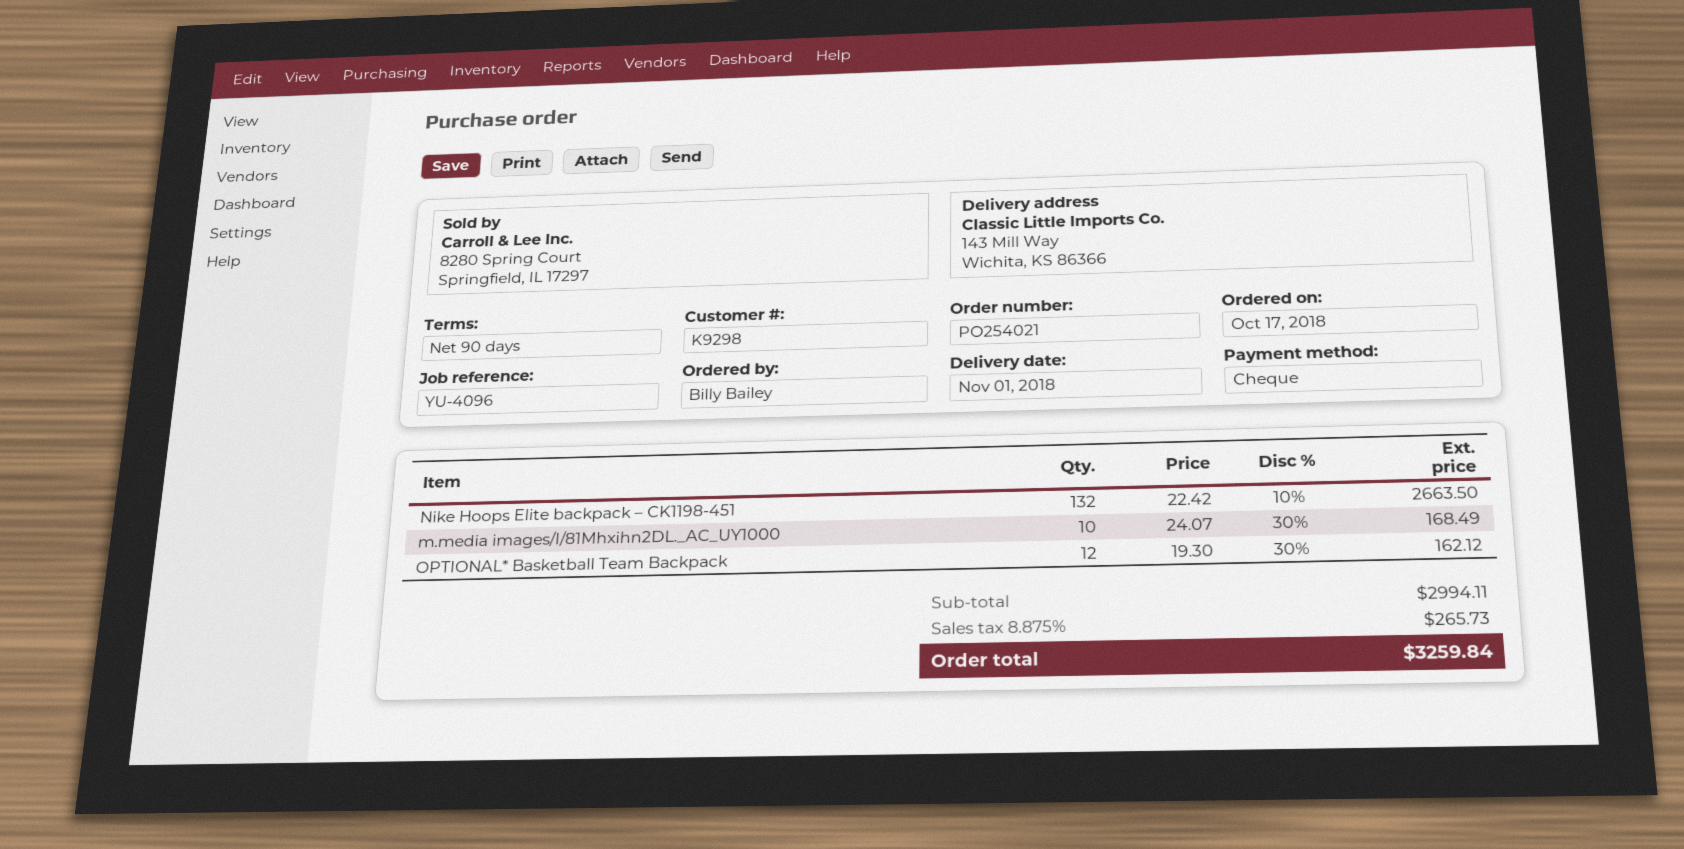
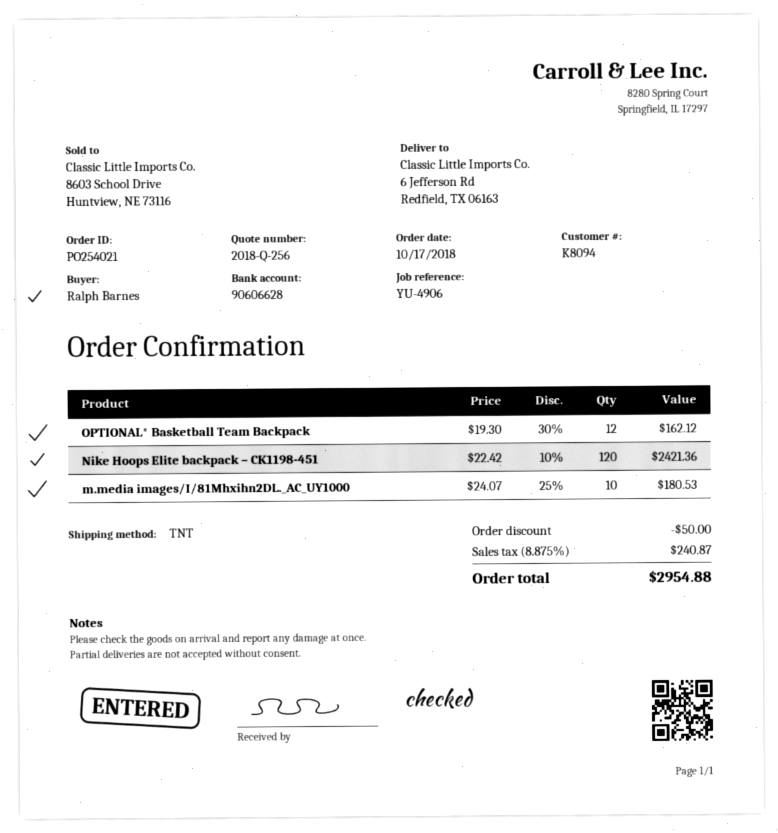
customer number: K9298 -> K8094
reference: YU-4096 -> YU-4906
ordered by: Billy Bailey -> Ralph Barnes
ship to: 143 Mill Way, Wichita, KS 86366 -> 6 Jefferson Rd, Redfield, TX 06163
Nike Hoops Elite backpack – CK1198-451: 132 x 22.42 - 10% = 2663.50 -> 120 x 22.42 - 10% = 2421.36
m.media images/I/81Mhxihn2DL._AC_UY1000: 10 x 24.07 - 30% = 168.49 -> 10 x 24.07 - 25% = 180.53
discount: none -> 50.00
tax: 8.875% = 265.73 -> 8.875% = 240.87
total: 3259.84 -> 2954.88

